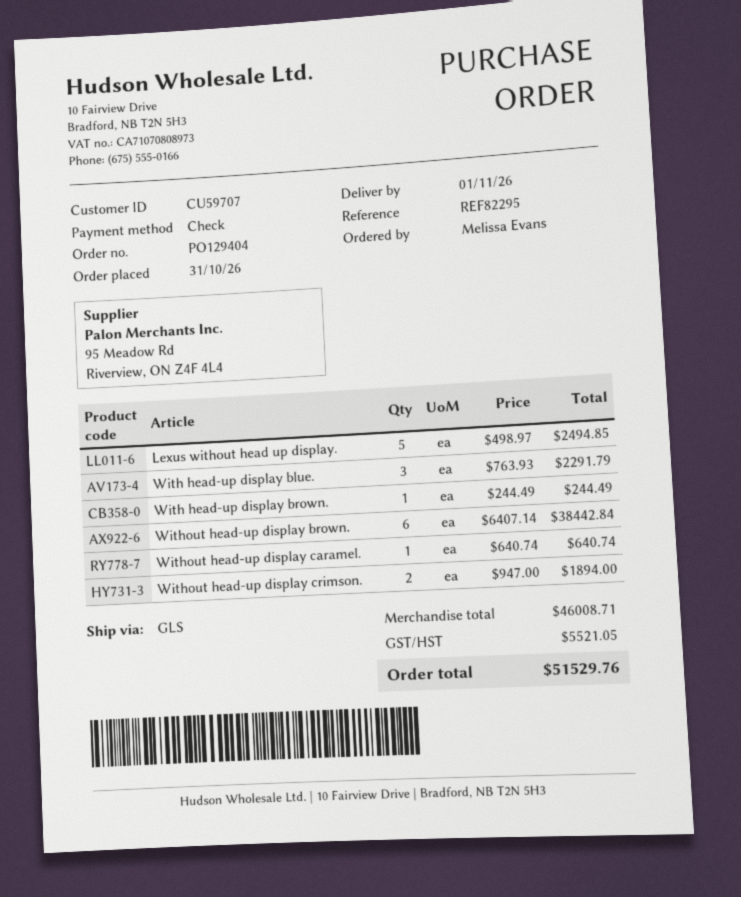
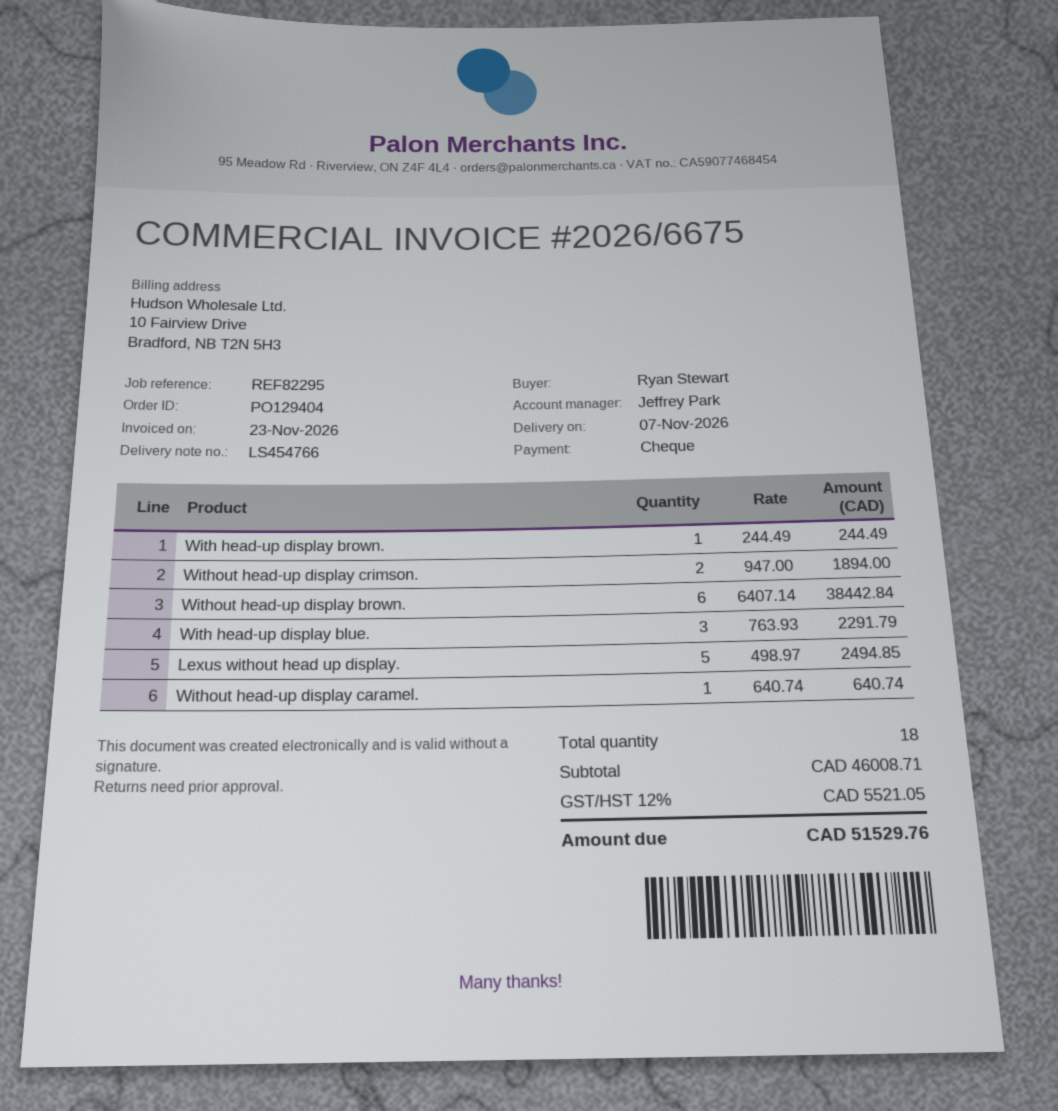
delivery date: 2026-11-01 -> 2026-11-07
ordered by: Melissa Evans -> Ryan Stewart

